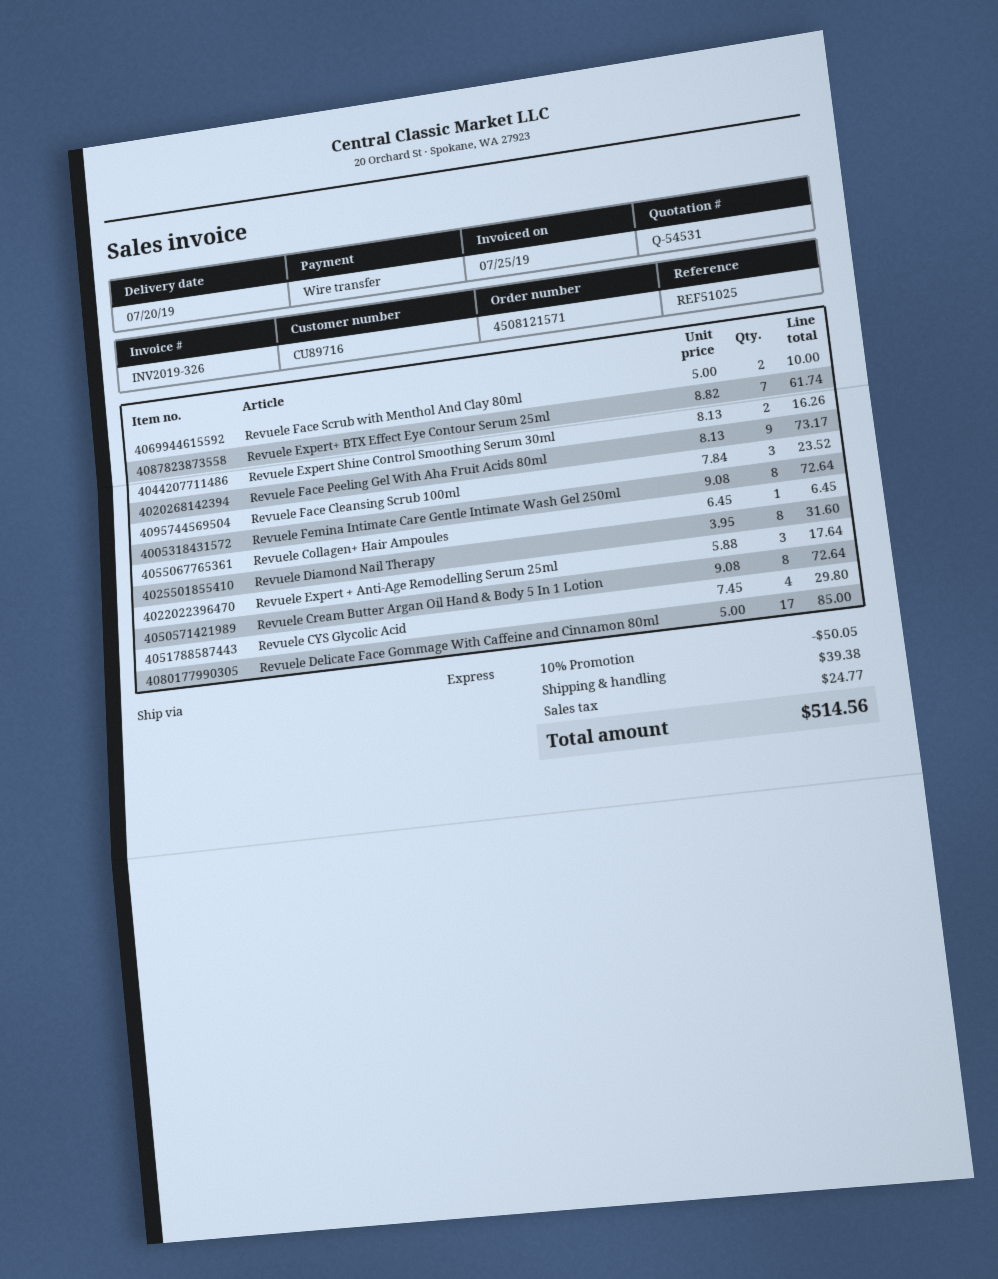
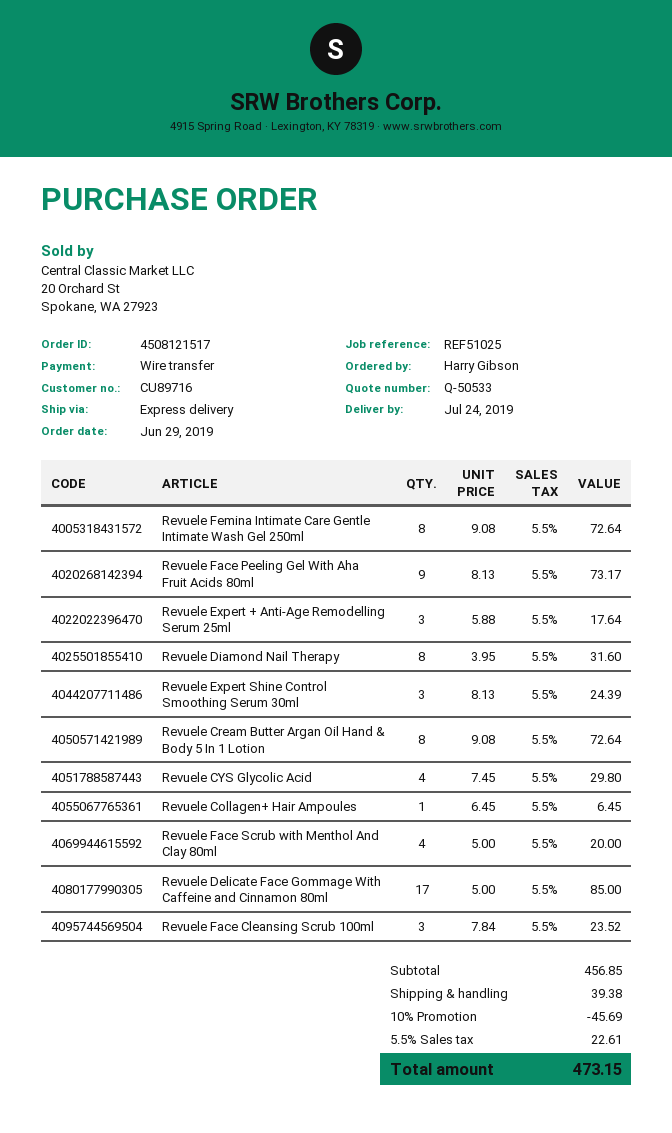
quote number: Q-54531 -> Q-50533
order number: 4508121571 -> 4508121517
delivery date: 2019-07-20 -> 2019-07-24
Revuele Face Scrub with Menthol And Clay 80ml: 2 x 5.00 = 10.00 -> 4 x 5.00 = 20.00
Revuele Expert+ BTX Effect Eye Contour Serum 25ml: 7 x 8.82 = 61.74 -> none
Revuele Expert Shine Control Smoothing Serum 30ml: 2 x 8.13 = 16.26 -> 3 x 8.13 = 24.39
discount: 10% = 50.05 -> 10% = 45.69
tax: 24.77 -> 22.61
total: 514.56 -> 473.15

